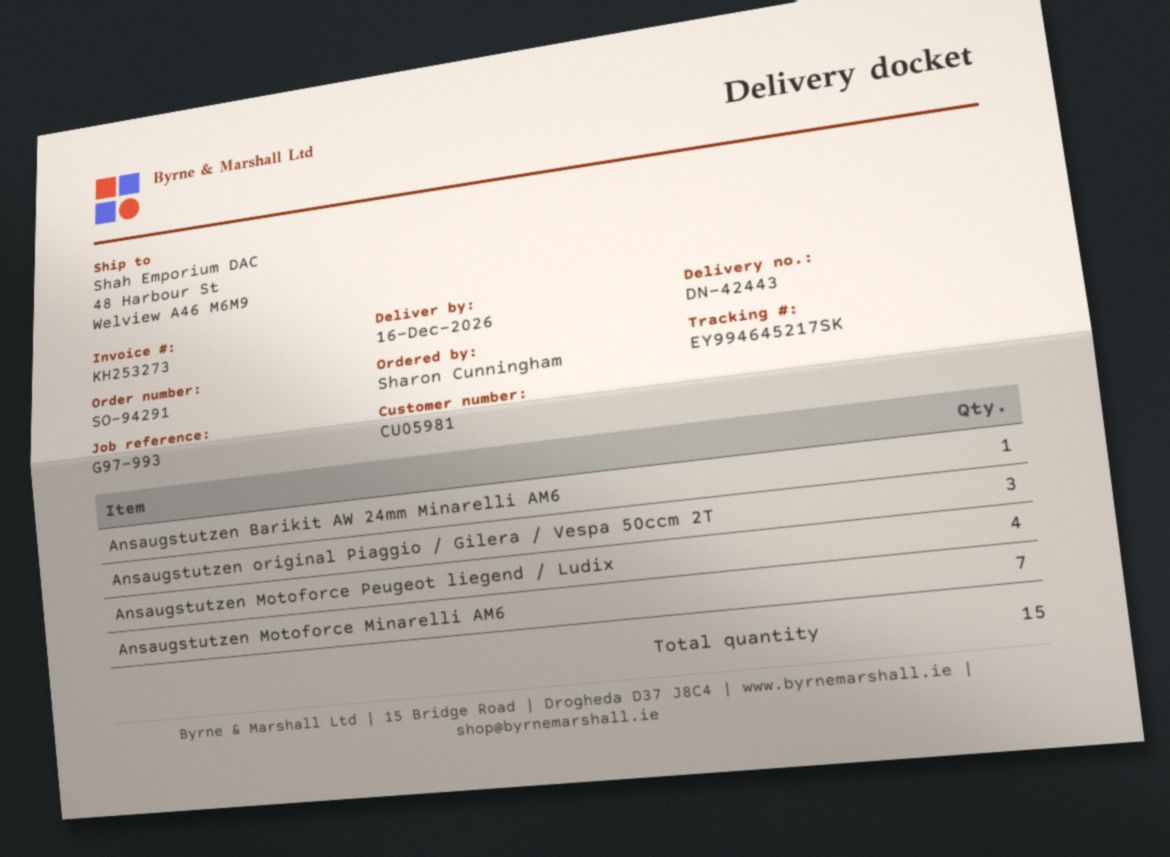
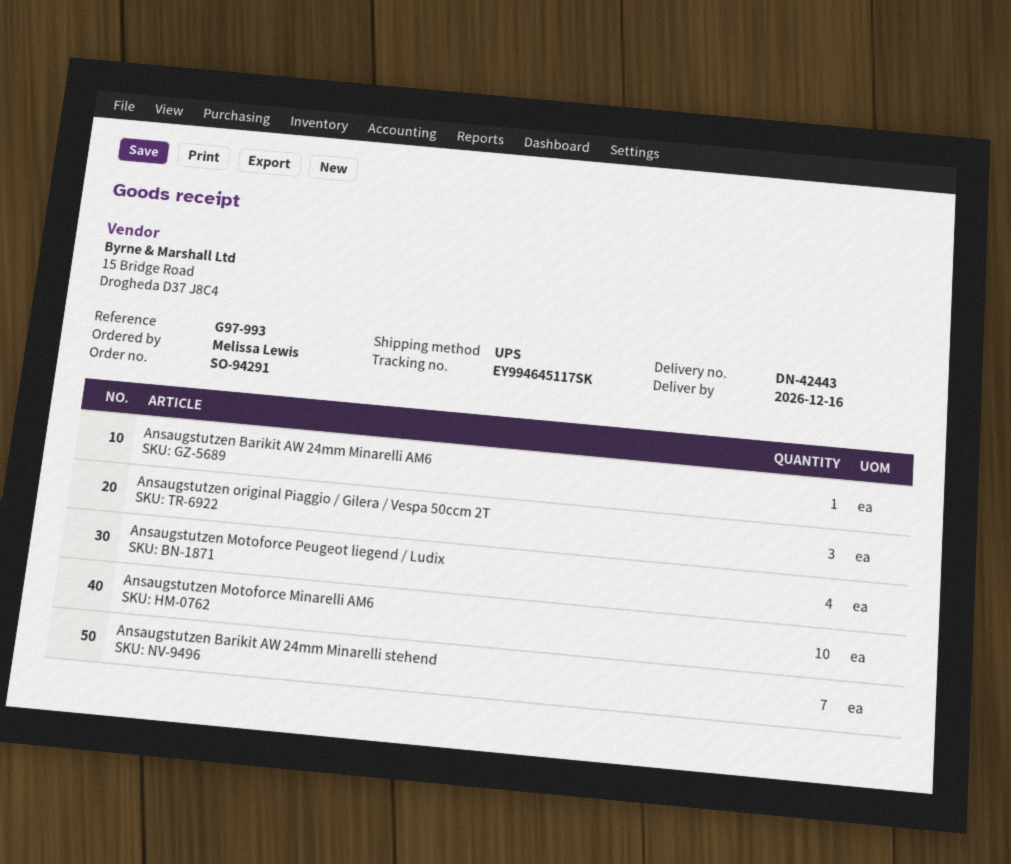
ordered by: Sharon Cunningham -> Melissa Lewis
tracking number: EY994645217SK -> EY994645117SK
Ansaugstutzen Motoforce Minarelli AM6: 7 -> 10
Ansaugstutzen Barikit AW 24mm Minarelli stehend: none -> 7

